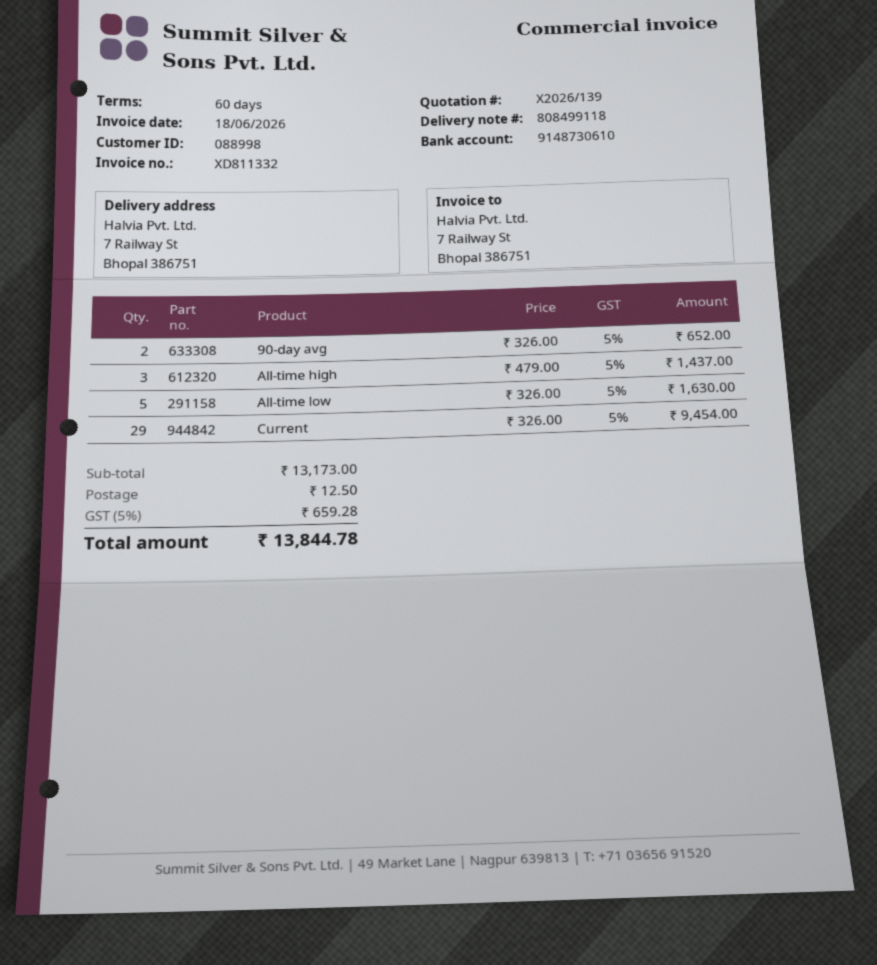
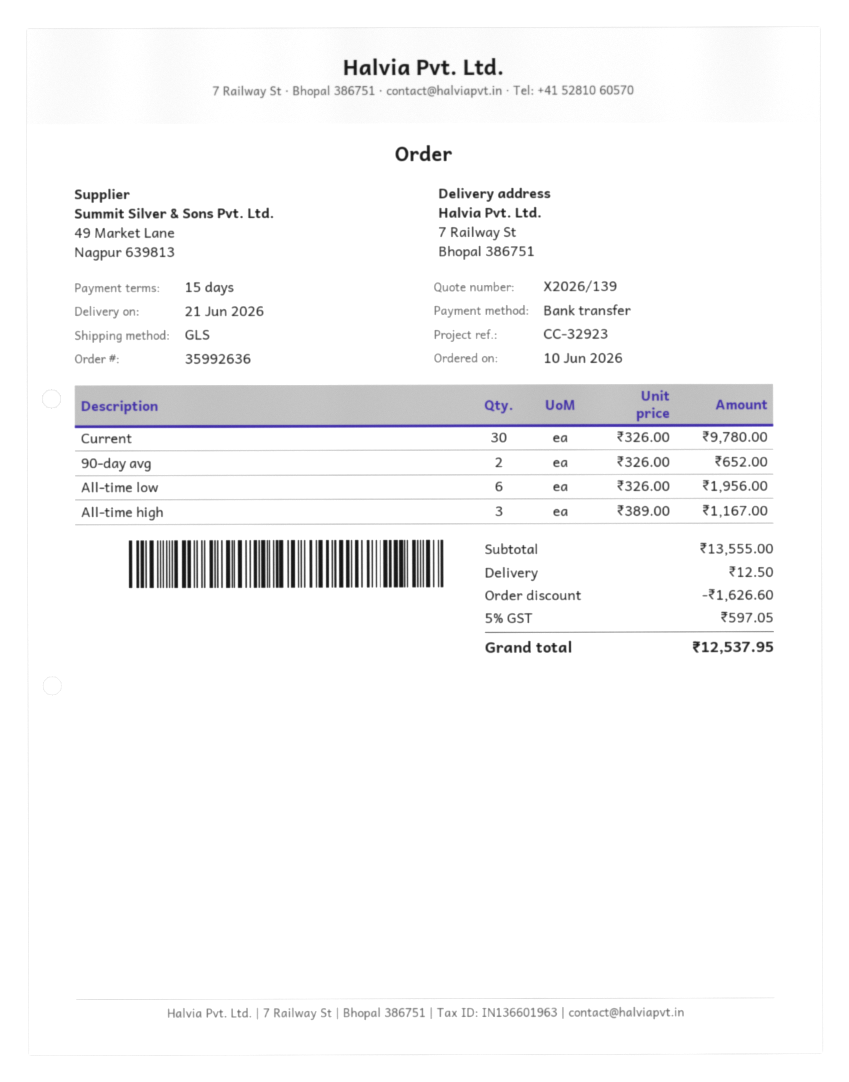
payment terms: 60 days -> 15 days
All-time high: 3 x 479.00 = 1437.00 -> 3 x 389.00 = 1167.00
All-time low: 5 x 326.00 = 1630.00 -> 6 x 326.00 = 1956.00
Current: 29 x 326.00 = 9454.00 -> 30 x 326.00 = 9780.00
subtotal: 13173.00 -> 13555.00
discount: none -> 1626.60
tax: 5% = 659.28 -> 5% = 597.05
total: 13844.78 -> 12537.95

